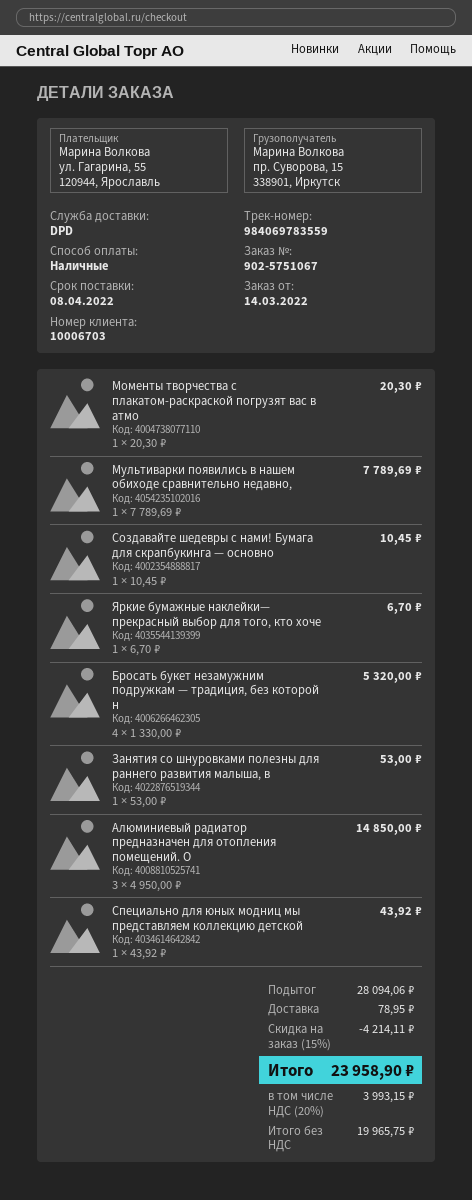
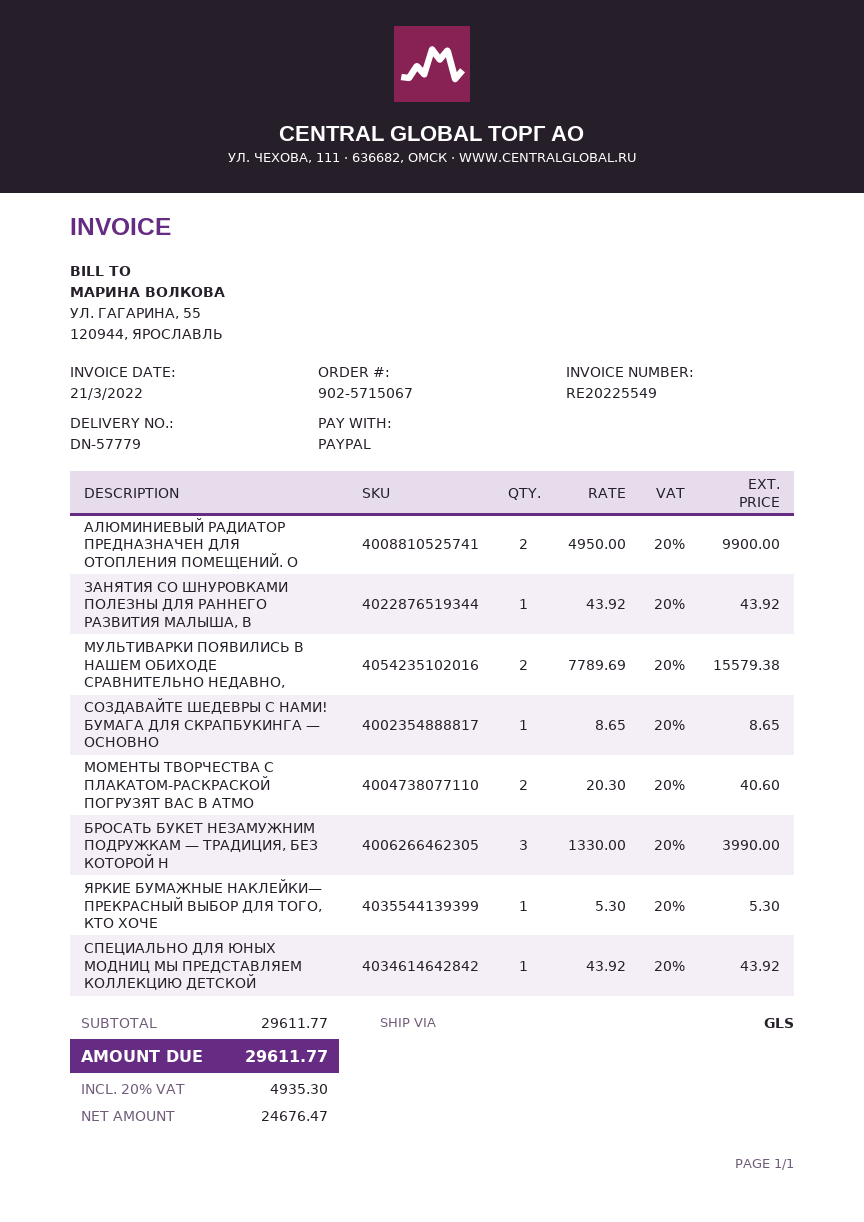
order number: 902-5751067 -> 902-5715067
payment method: cash -> PayPal
shipping method: DPD -> GLS
Моменты творчества с плакатом-раскраской погрузят вас в атмо: 1 x 20.30 = 20.30 -> 2 x 20.30 = 40.60
Мультиварки появились в нашем обиходе сравнительно недавно,: 1 x 7789.69 = 7789.69 -> 2 x 7789.69 = 15579.38
Создавайте шедевры с нами! Бумага для скрапбукинга — основно: 1 x 10.45 = 10.45 -> 1 x 8.65 = 8.65
Яркие бумажные наклейки— прекрасный выбор для того, кто хоче: 1 x 6.70 = 6.70 -> 1 x 5.30 = 5.30
Бросать букет незамужним подружкам — традиция, без которой н: 4 x 1330.00 = 5320.00 -> 3 x 1330.00 = 3990.00
Занятия со шнуровками полезны для раннего развития малыша, в: 1 x 53.00 = 53.00 -> 1 x 43.92 = 43.92
Алюминиевый радиатор предназначен для отопления помещений. О: 3 x 4950.00 = 14850.00 -> 2 x 4950.00 = 9900.00
subtotal: 28094.06 -> 29611.77
discount: 15% = 4214.11 -> none
shipping: 78.95 -> none
net: 19965.75 -> 24676.47
tax: 20% = 3993.15 -> 20% = 4935.30
total: 23958.90 -> 29611.77

